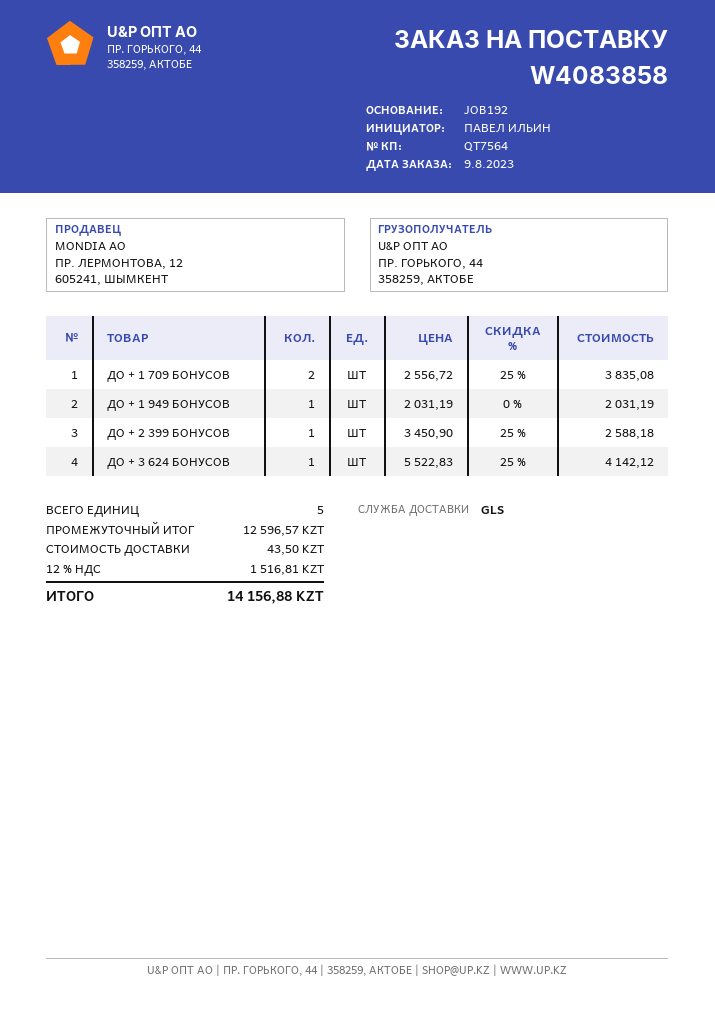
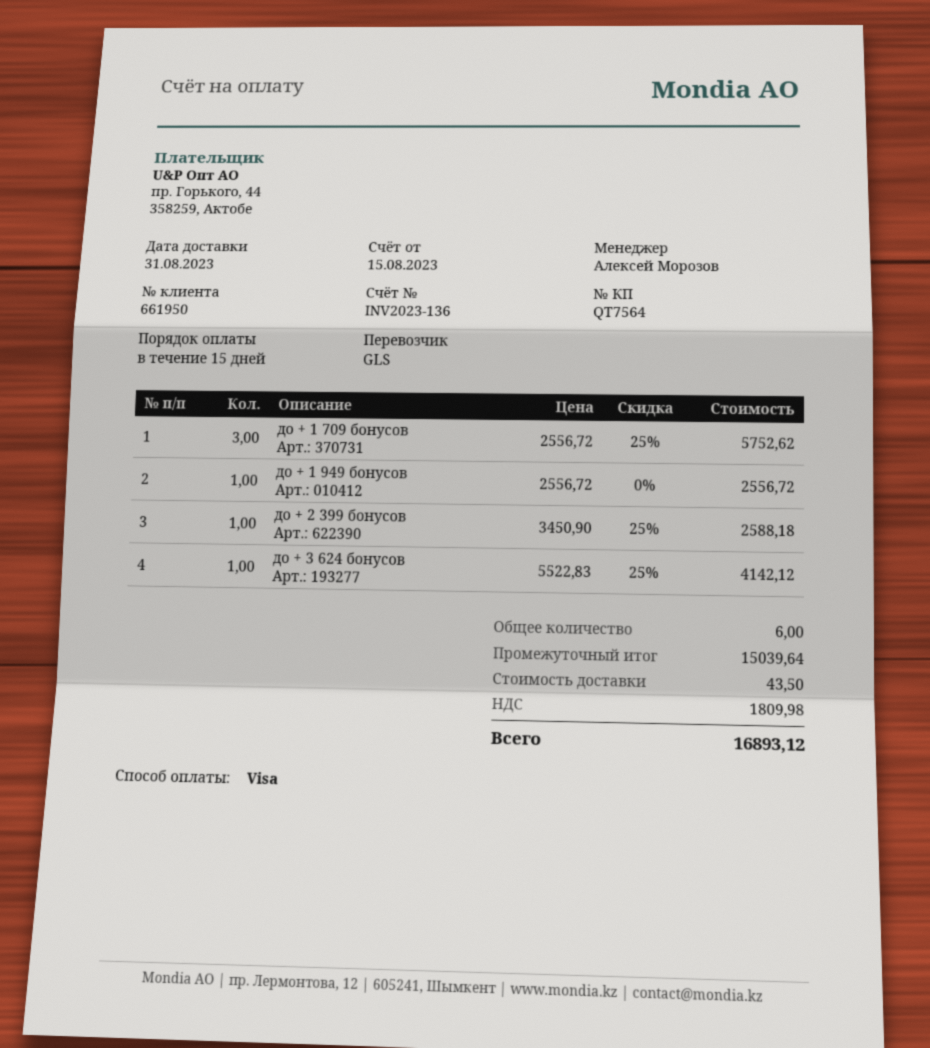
ДО + 1 709 БОНУСОВ: 2 x 2556.72 - 25% = 3835.08 -> 3 x 2556.72 - 25% = 5752.62
ДО + 1 949 БОНУСОВ: 1 x 2031.19 = 2031.19 -> 1 x 2556.72 = 2556.72
total quantity: 5 -> 6
subtotal: 12596.57 -> 15039.64
tax: 1516.81 -> 1809.98
total: 14156.88 -> 16893.12

